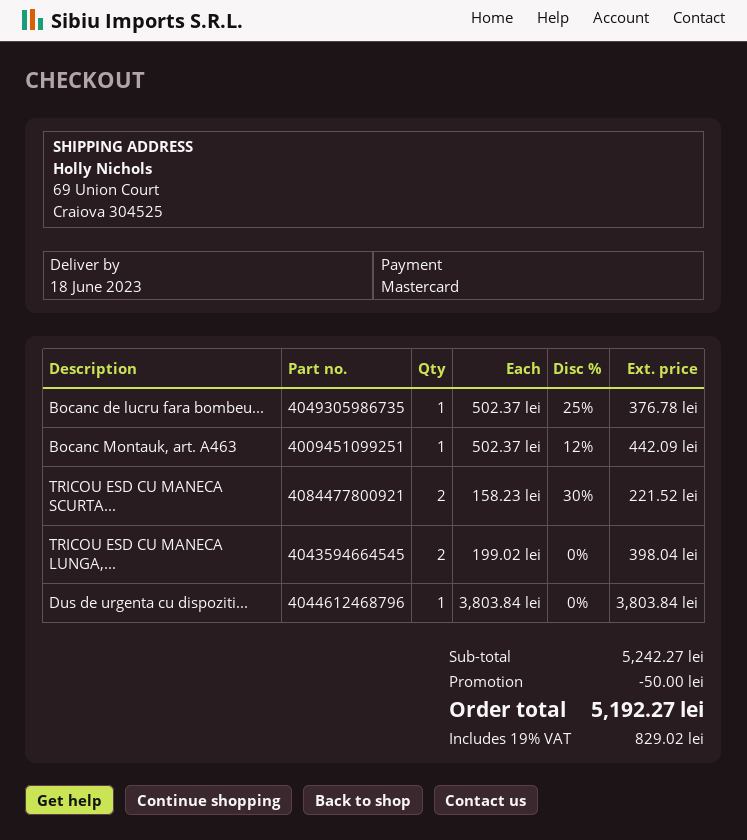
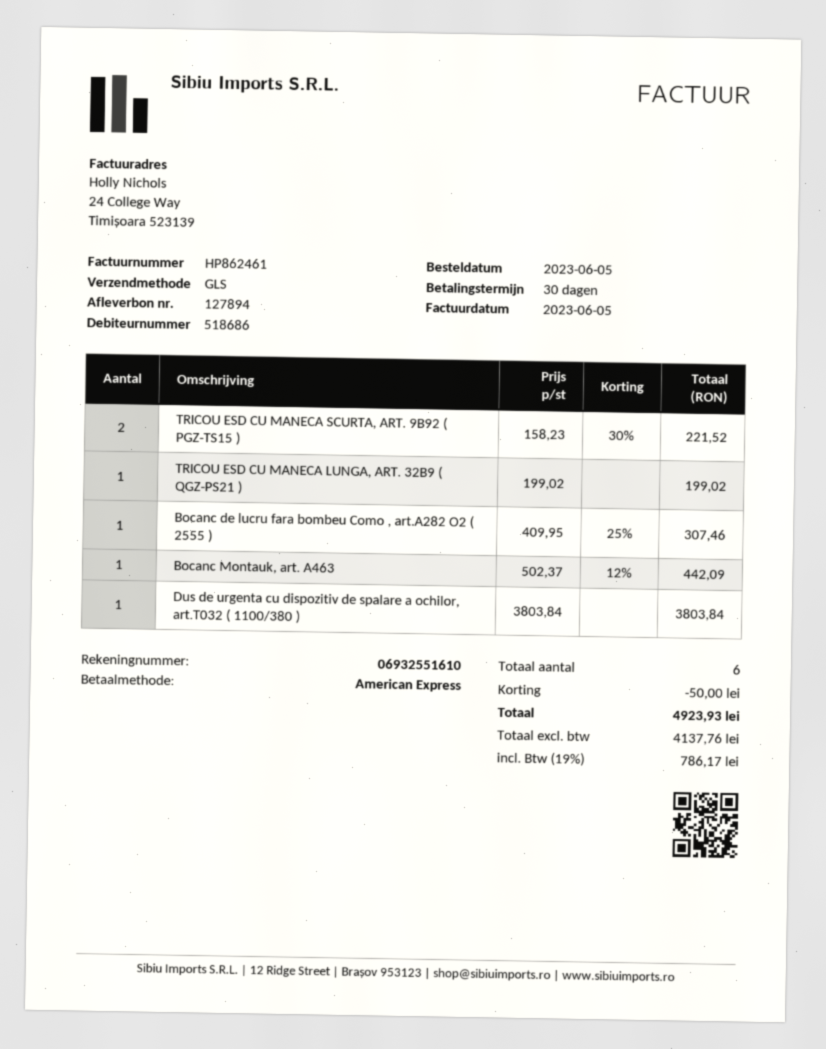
payment method: Mastercard -> American Express
Bocanc de lucru fara bombeu...: 1 x 502.37 - 25% = 376.78 -> 1 x 409.95 - 25% = 307.46
TRICOU ESD CU MANECA LUNGA,...: 2 x 199.02 = 398.04 -> 1 x 199.02 = 199.02
tax: 19% = 829.02 -> 19% = 786.17
total: 5192.27 -> 4923.93

